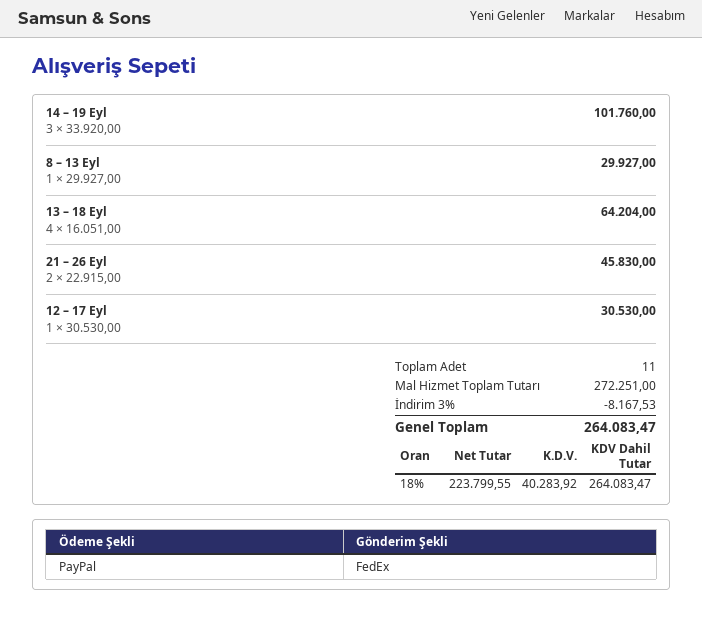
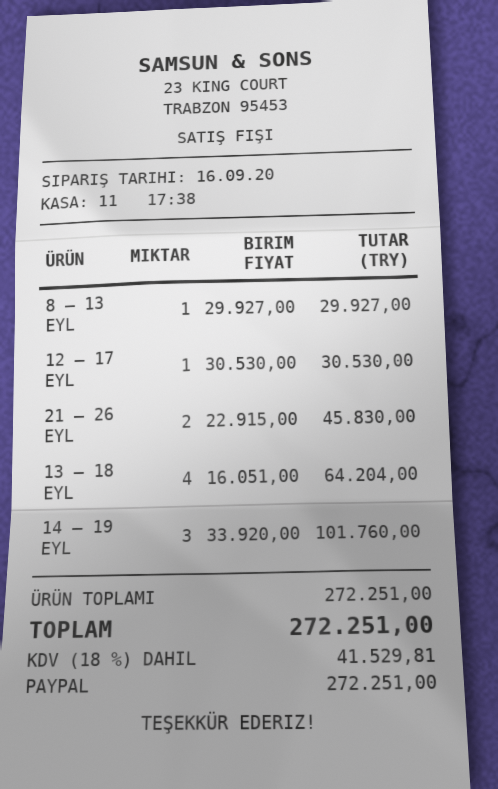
discount: 3% = 8167.53 -> none
tax: 18% = 40283.92 -> 18% = 41529.81
total: 264083.47 -> 272251.00

